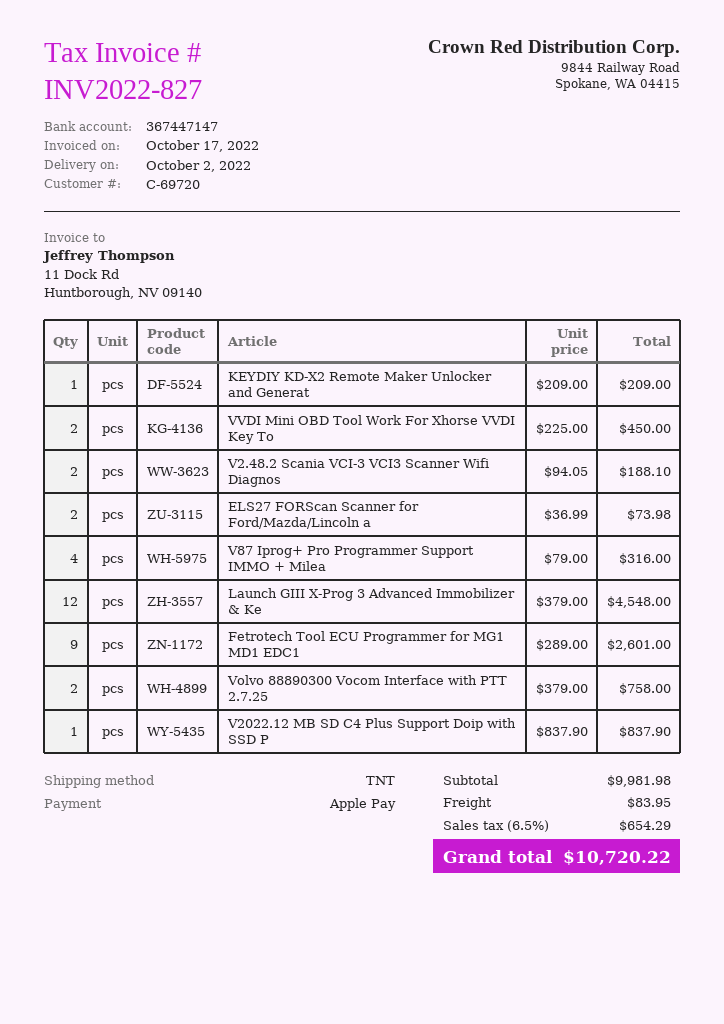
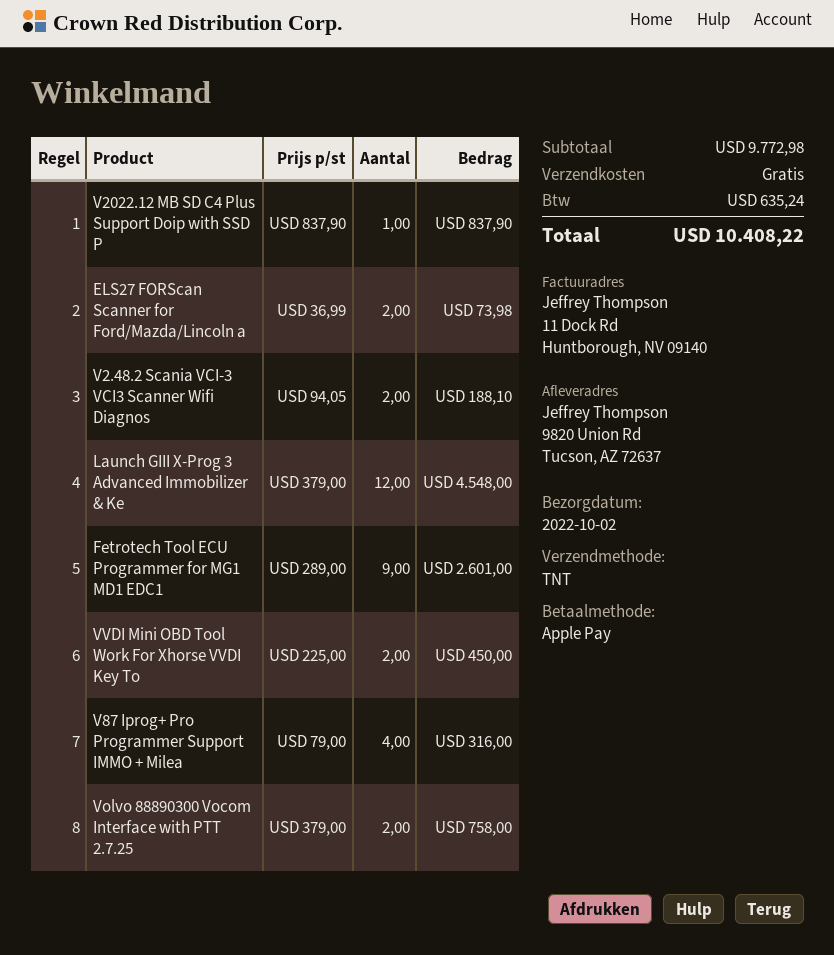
KEYDIY KD-X2 Remote Maker Unlocker and Generat: 1 x 209.00 = 209.00 -> none
subtotal: 9981.98 -> 9772.98
shipping: 83.95 -> 0.00
tax: 654.29 -> 635.24
total: 10720.22 -> 10408.22

